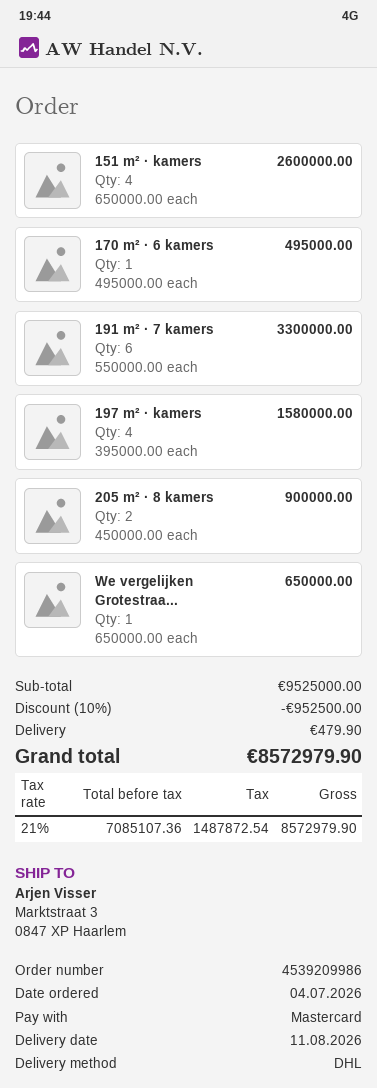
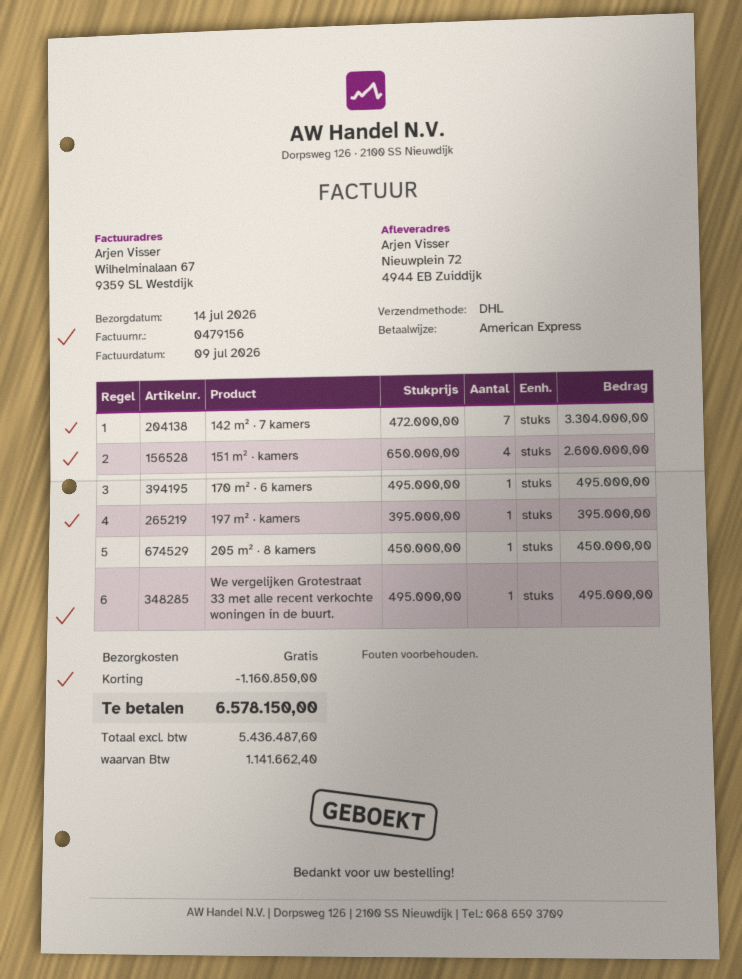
delivery date: 2026-08-11 -> 2026-07-14
payment method: Mastercard -> American Express
ship to: Marktstraat 3, 0847 XP Haarlem -> Nieuwplein 72, 4944 EB Zuiddijk
191 m² · 7 kamers: 6 x 550000.00 = 3300000.00 -> none
197 m² · kamers: 4 x 395000.00 = 1580000.00 -> 1 x 395000.00 = 395000.00
205 m² · 8 kamers: 2 x 450000.00 = 900000.00 -> 1 x 450000.00 = 450000.00
We vergelijken Grotestraa...: 1 x 650000.00 = 650000.00 -> 1 x 495000.00 = 495000.00
142 m² · 7 kamers: none -> 7 x 472000.00 = 3304000.00
discount: 952500.00 -> 1160850.00
shipping: 479.90 -> 0.00
net: 7085107.36 -> 5436487.60
tax: 1487872.54 -> 1141662.40
total: 8572979.90 -> 6578150.00

